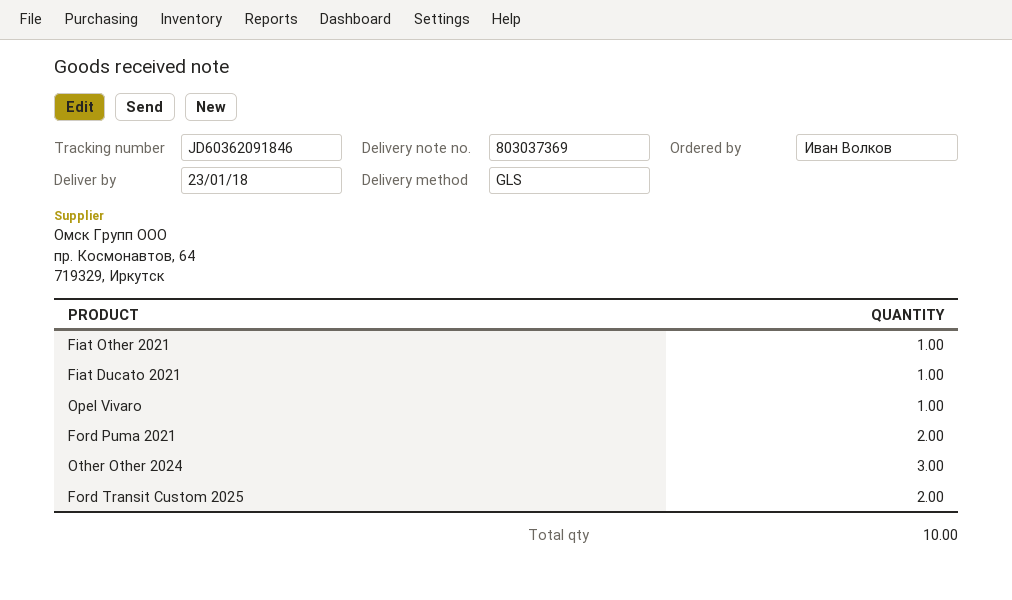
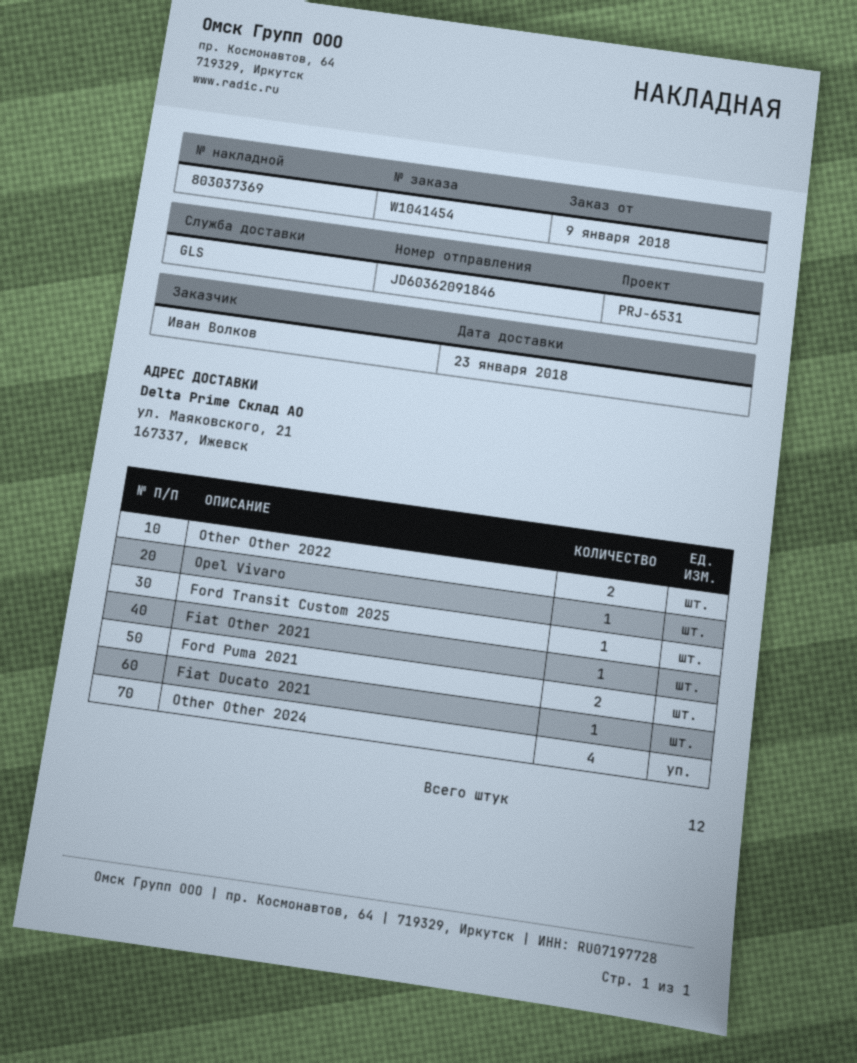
Other Other 2024: 3 -> 4
Ford Transit Custom 2025: 2 -> 1
Other Other 2022: none -> 2
total quantity: 10 -> 12

